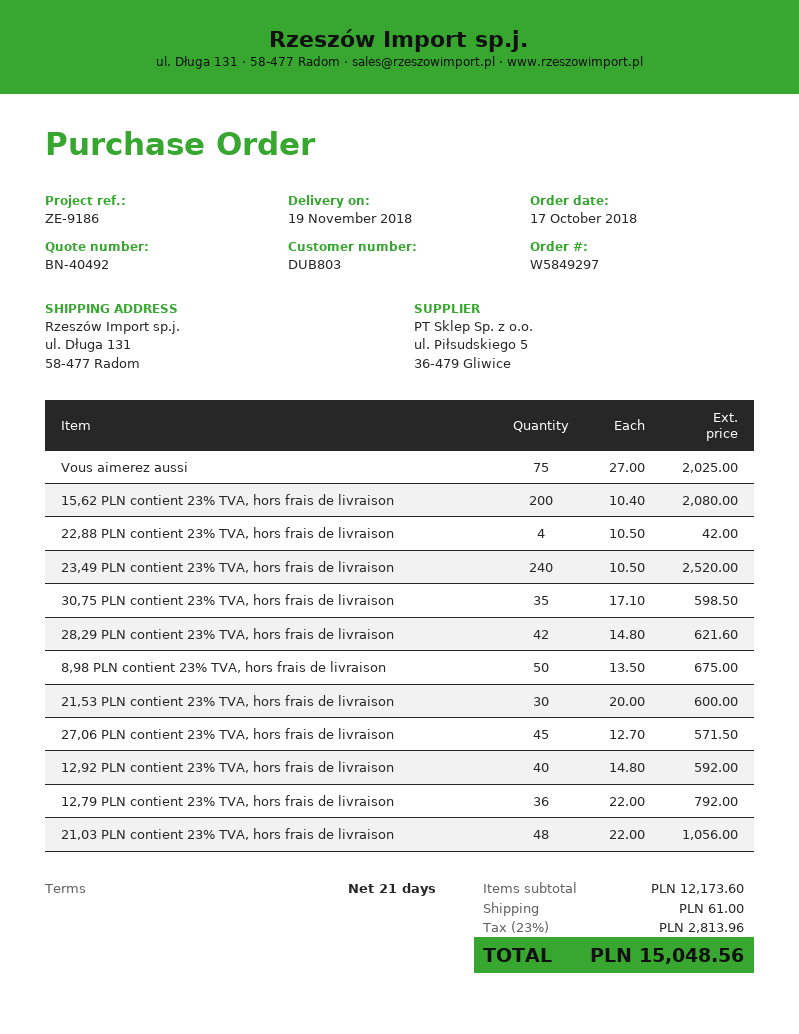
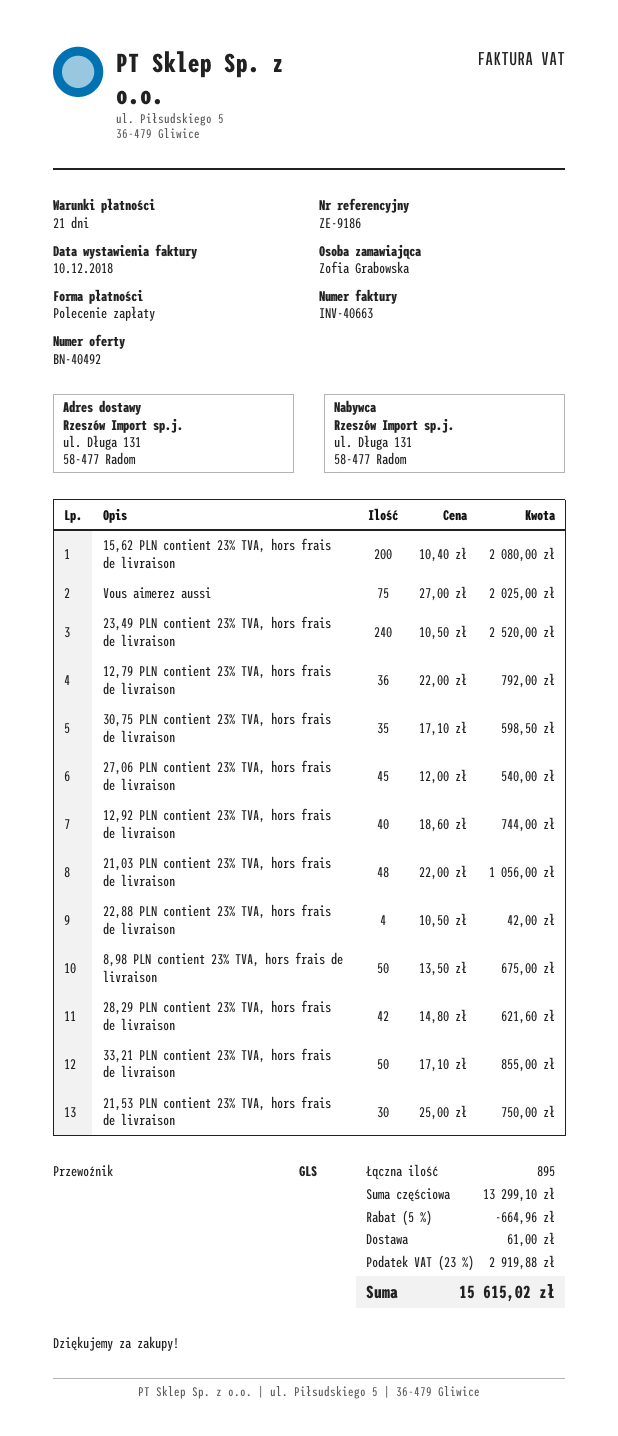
21,53 PLN contient 23% TVA, hors frais de livraison: 30 x 20.00 = 600.00 -> 30 x 25.00 = 750.00
27,06 PLN contient 23% TVA, hors frais de livraison: 45 x 12.70 = 571.50 -> 45 x 12.00 = 540.00
12,92 PLN contient 23% TVA, hors frais de livraison: 40 x 14.80 = 592.00 -> 40 x 18.60 = 744.00
33,21 PLN contient 23% TVA, hors frais de livraison: none -> 50 x 17.10 = 855.00
subtotal: 12173.60 -> 13299.10
discount: none -> 5% = 664.96
tax: 23% = 2813.96 -> 23% = 2919.88
total: 15048.56 -> 15615.02

